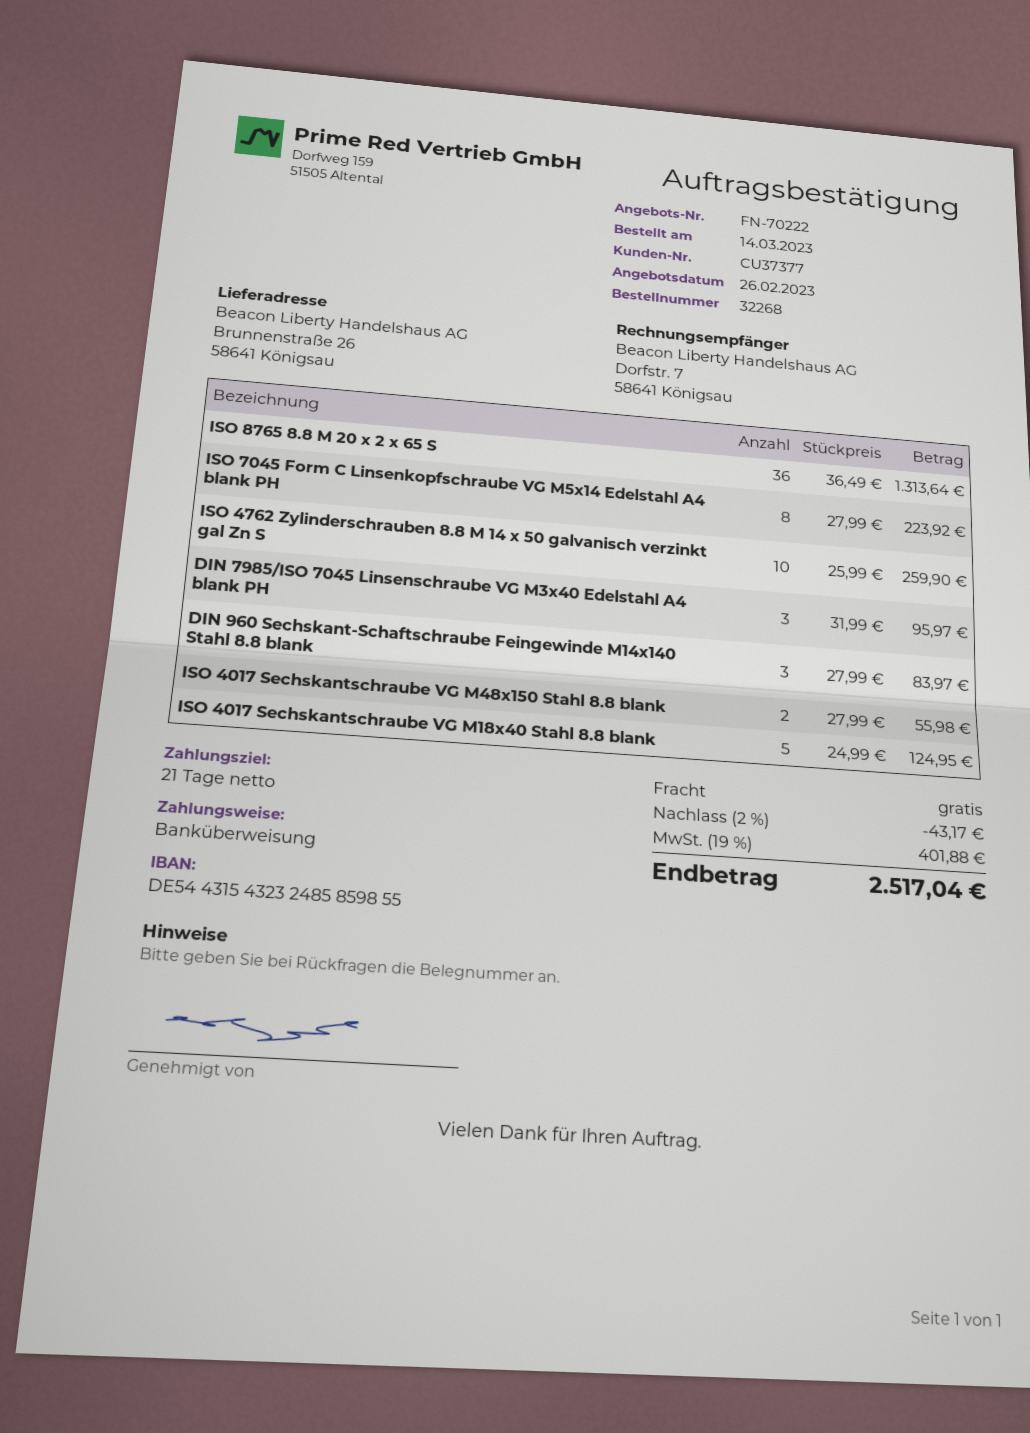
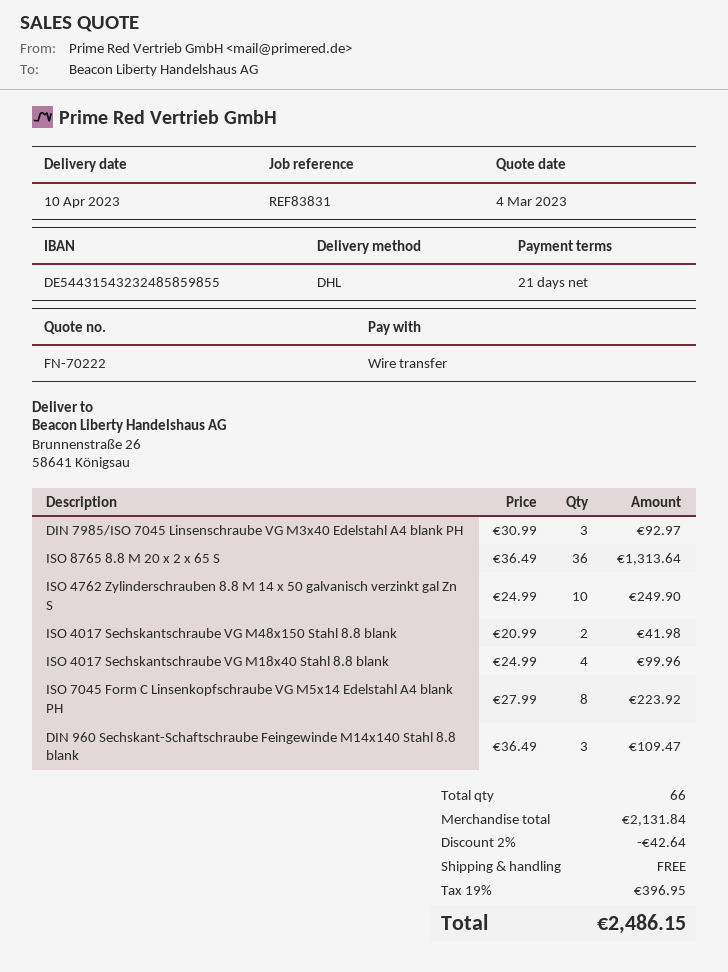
quote date: 2023-02-26 -> 2023-03-04
ISO 4762 Zylinderschrauben 8.8 M 14 x 50 galvanisch verzinkt gal Zn S: 10 x 25.99 = 259.90 -> 10 x 24.99 = 249.90
DIN 7985/ISO 7045 Linsenschraube VG M3x40 Edelstahl A4 blank PH: 3 x 31.99 = 95.97 -> 3 x 30.99 = 92.97
DIN 960 Sechskant-Schaftschraube Feingewinde M14x140 Stahl 8.8 blank: 3 x 27.99 = 83.97 -> 3 x 36.49 = 109.47
ISO 4017 Sechskantschraube VG M48x150 Stahl 8.8 blank: 2 x 27.99 = 55.98 -> 2 x 20.99 = 41.98
ISO 4017 Sechskantschraube VG M18x40 Stahl 8.8 blank: 5 x 24.99 = 124.95 -> 4 x 24.99 = 99.96
discount: 2% = 43.17 -> 2% = 42.64
tax: 19% = 401.88 -> 19% = 396.95
total: 2517.04 -> 2486.15

